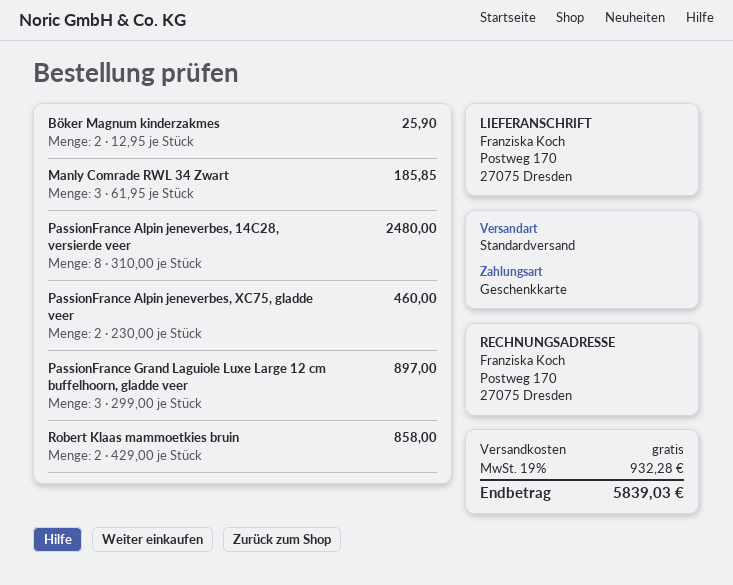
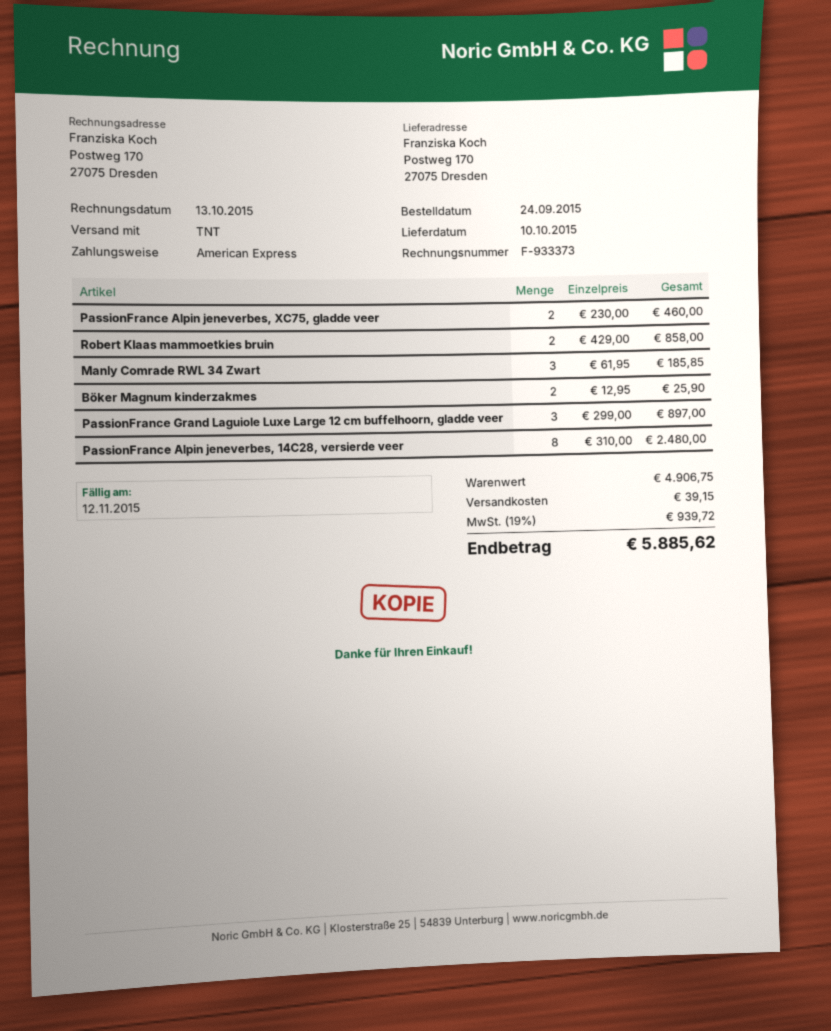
payment method: gift card -> American Express
shipping method: standard -> TNT
shipping: 0.00 -> 39.15
tax: 19% = 932.28 -> 19% = 939.72
total: 5839.03 -> 5885.62

